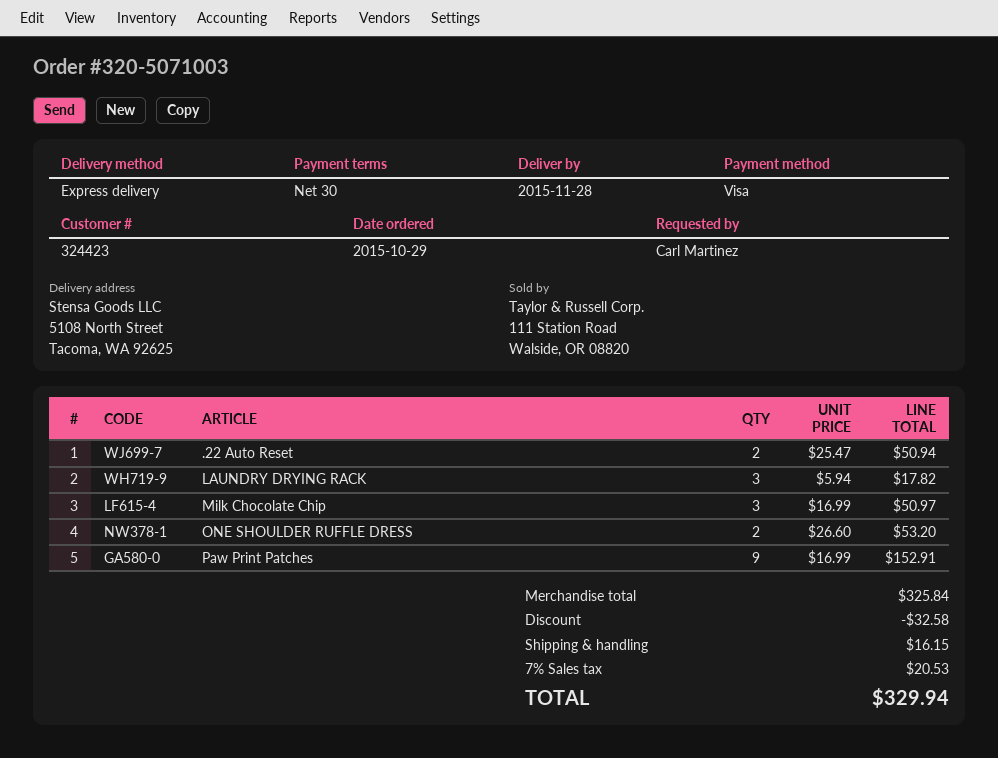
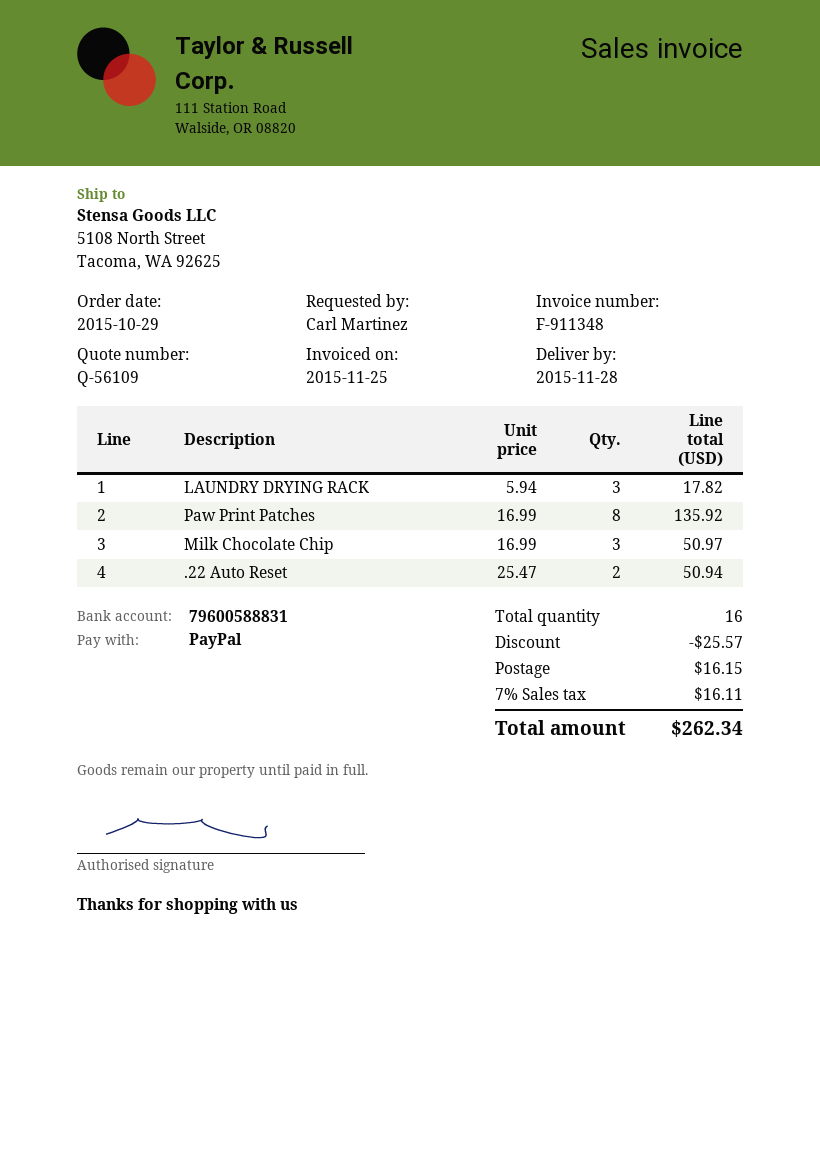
payment method: Visa -> PayPal
ONE SHOULDER RUFFLE DRESS: 2 x 26.60 = 53.20 -> none
Paw Print Patches: 9 x 16.99 = 152.91 -> 8 x 16.99 = 135.92
discount: 32.58 -> 25.57
tax: 7% = 20.53 -> 7% = 16.11
total: 329.94 -> 262.34

